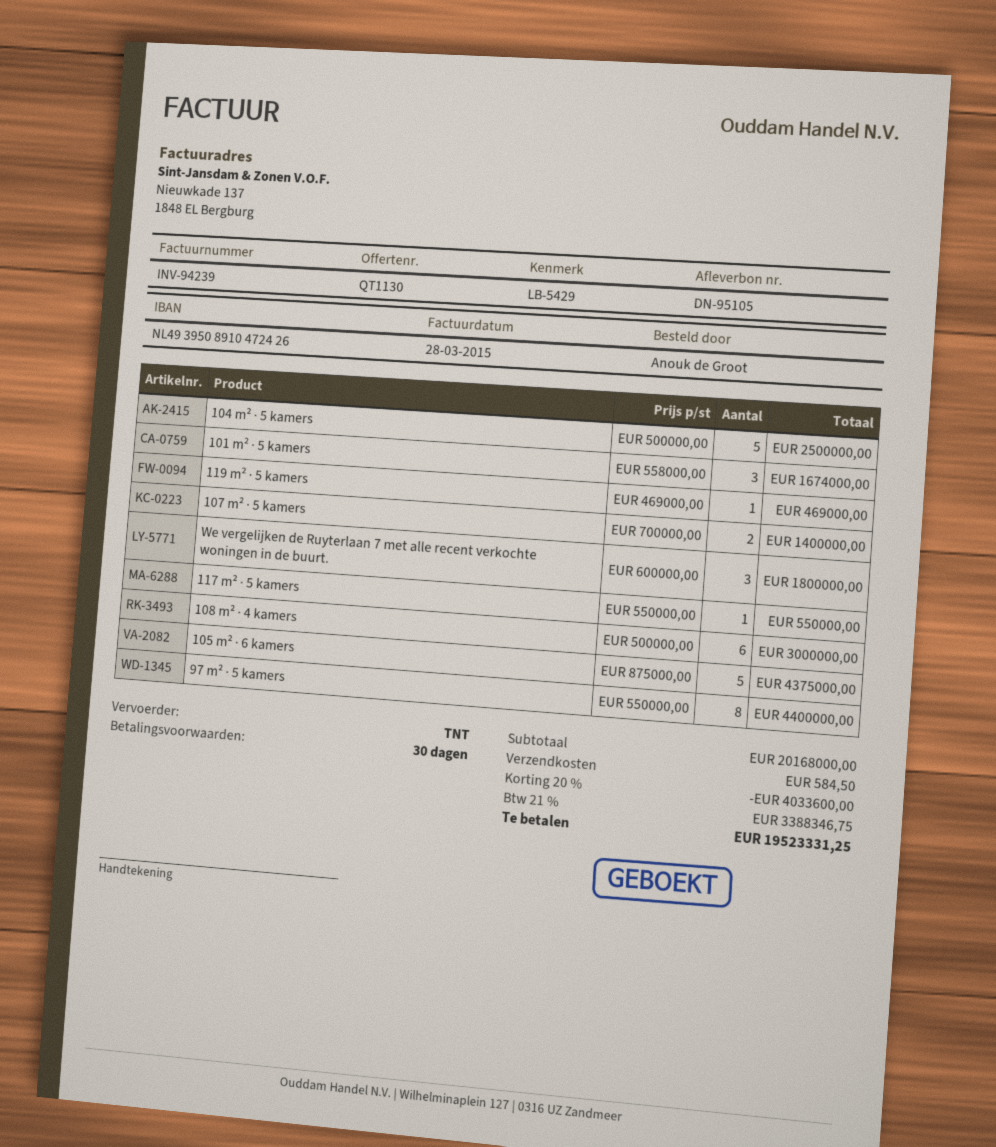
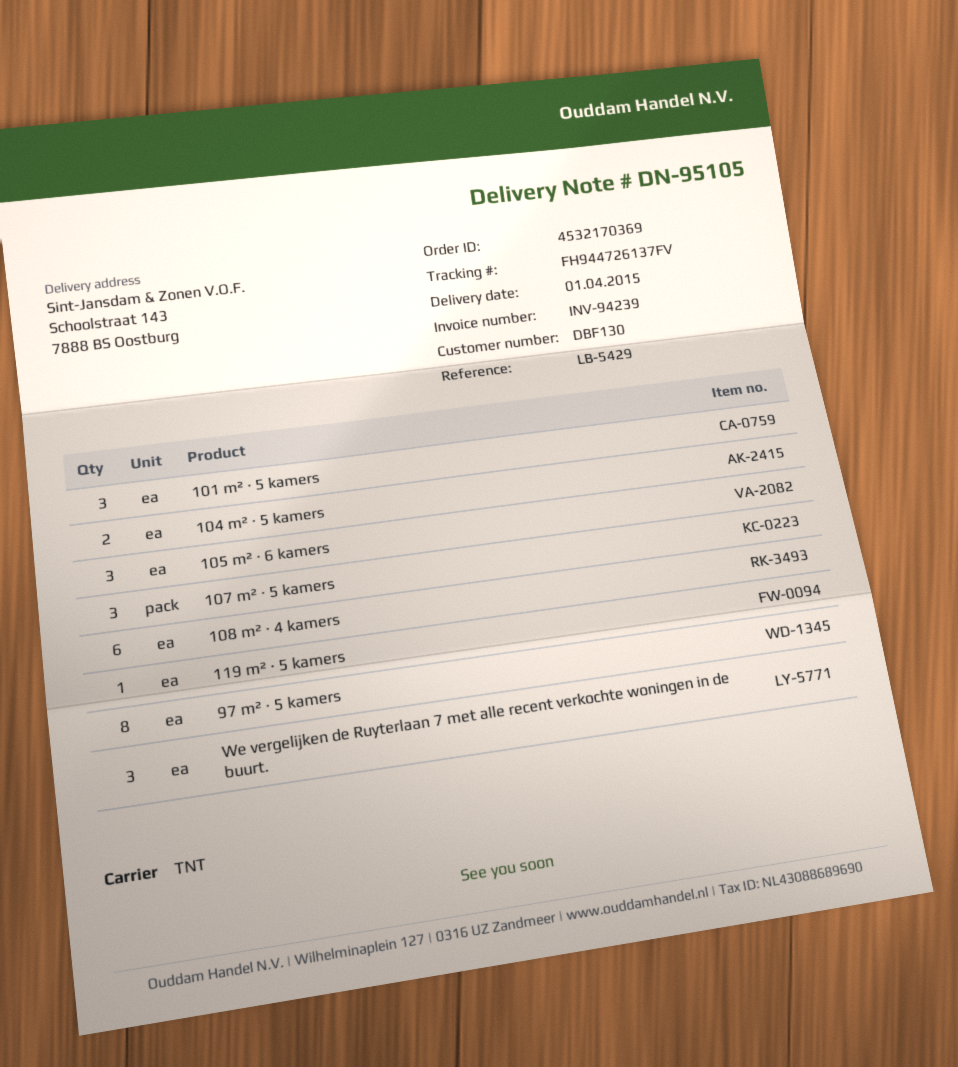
104 m² · 5 kamers: 5 -> 2
107 m² · 5 kamers: 2 -> 3
117 m² · 5 kamers: 1 -> none
105 m² · 6 kamers: 5 -> 3

